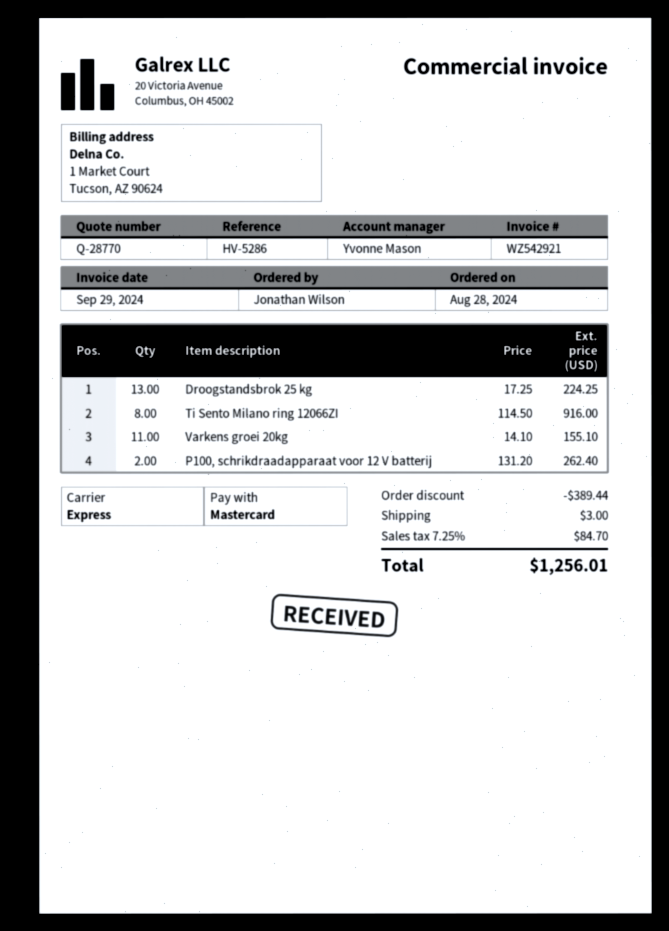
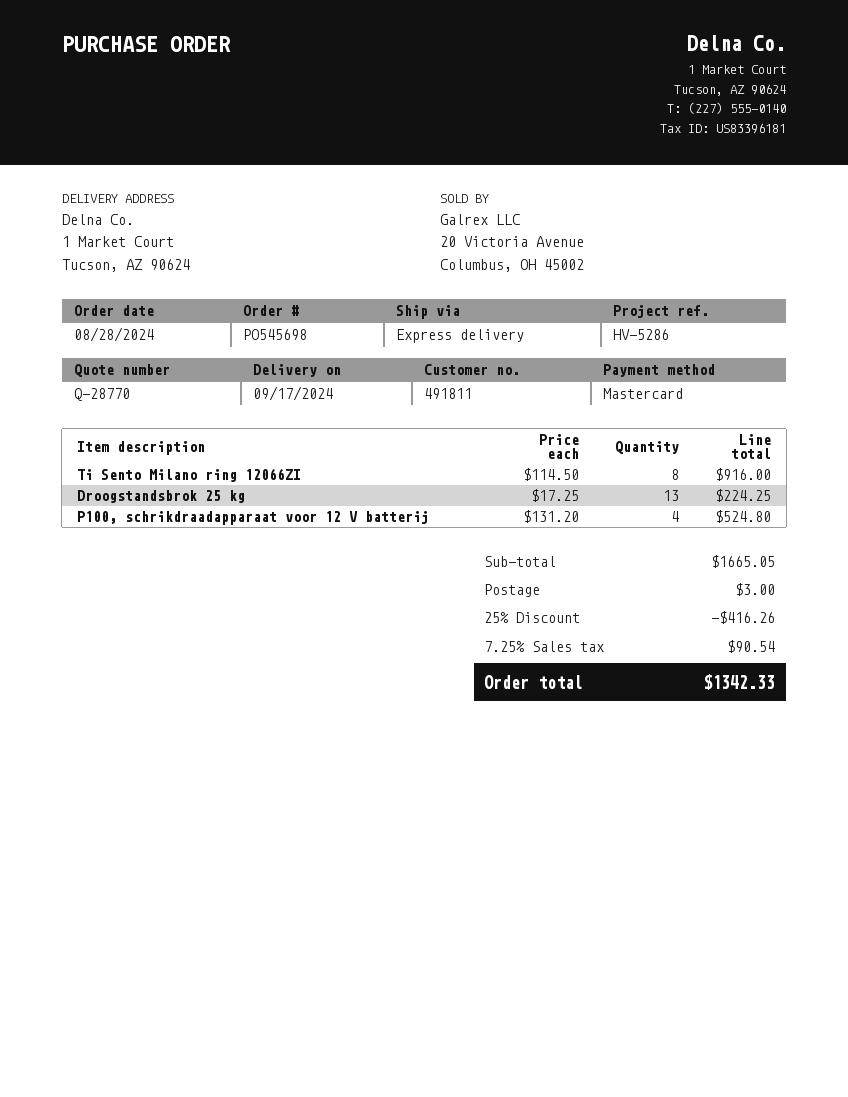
Varkens groei 20kg: 11 x 14.10 = 155.10 -> none
P100, schrikdraadapparaat voor 12 V batterij: 2 x 131.20 = 262.40 -> 4 x 131.20 = 524.80
discount: 389.44 -> 416.26
tax: 7.25% = 84.70 -> 7.25% = 90.54
total: 1256.01 -> 1342.33

